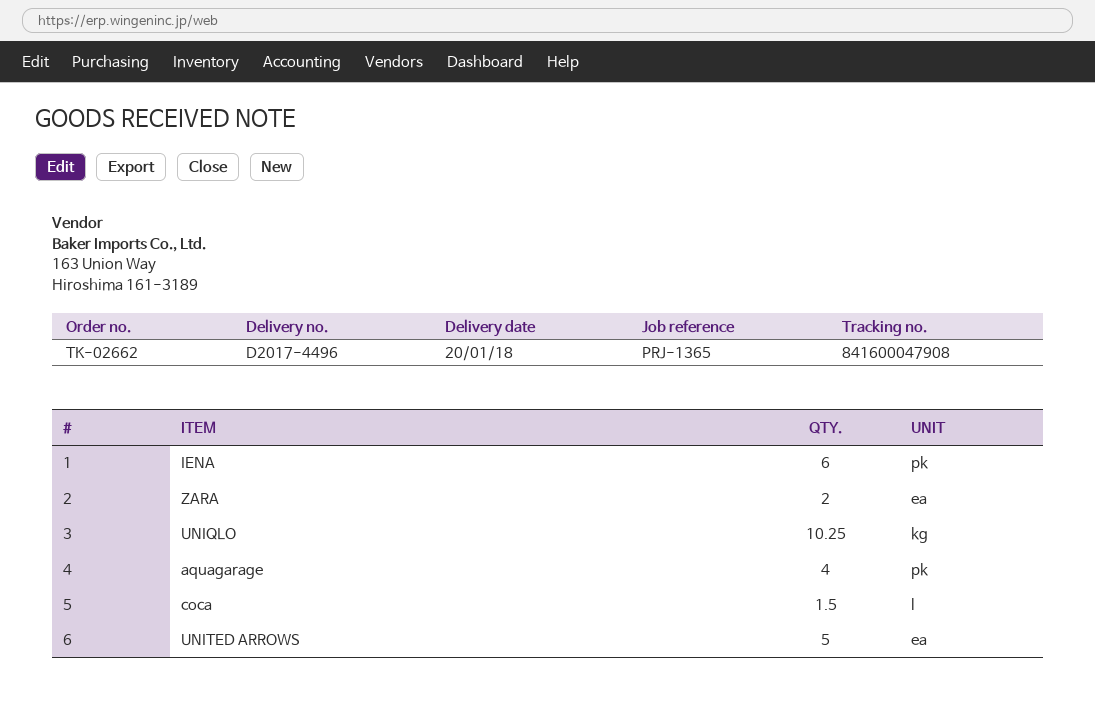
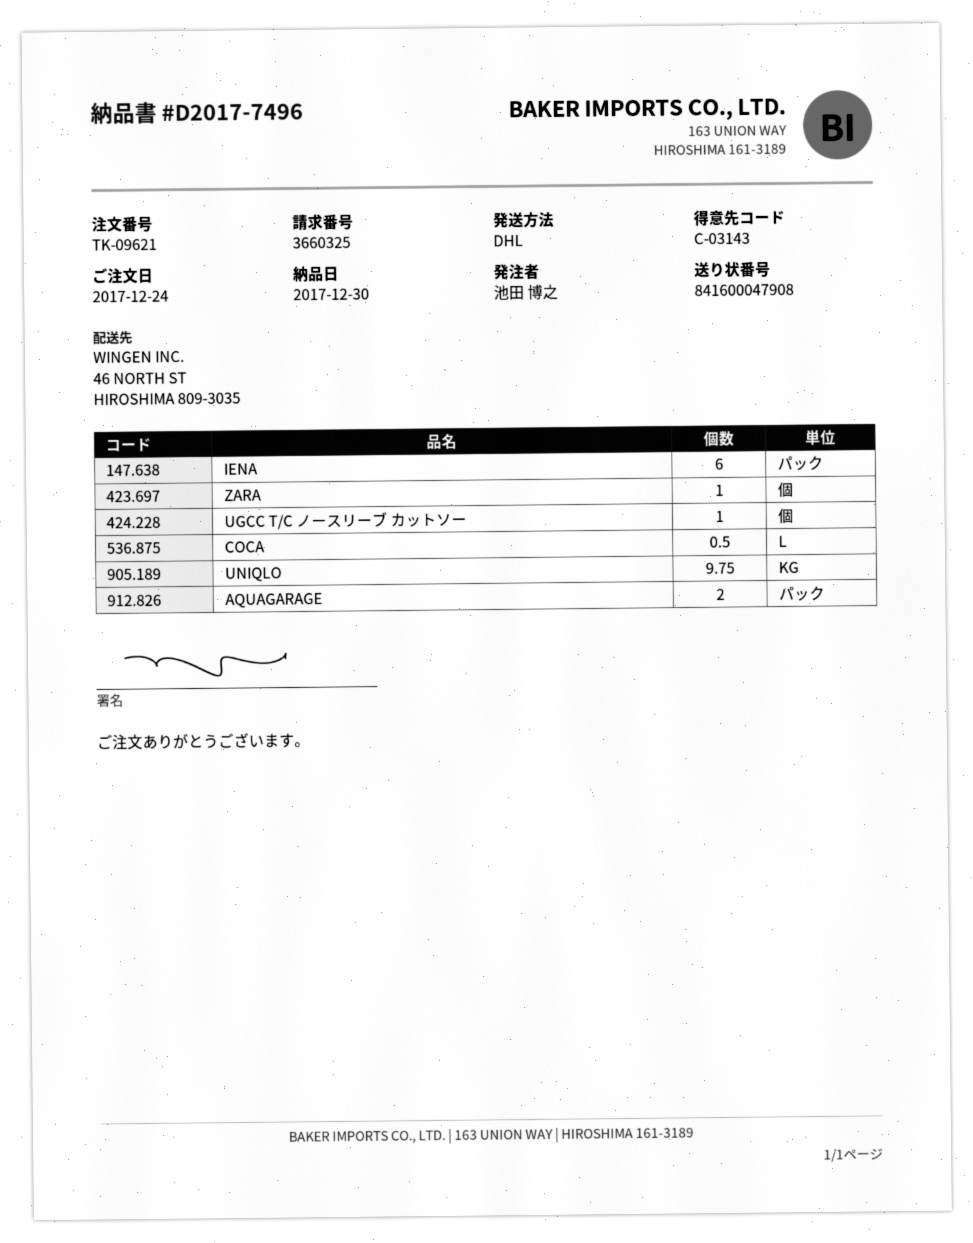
order number: TK-02662 -> TK-09621
delivery note number: D2017-4496 -> D2017-7496
delivery date: 2018-01-20 -> 2017-12-30
ZARA: 2 -> 1
UNIQLO: 10.25 -> 9.75
aquagarage: 4 -> 2
coca: 1.5 -> 0.5
UNITED ARROWS: 5 -> none
UGCC T/C ノースリーブ カットソー: none -> 1

